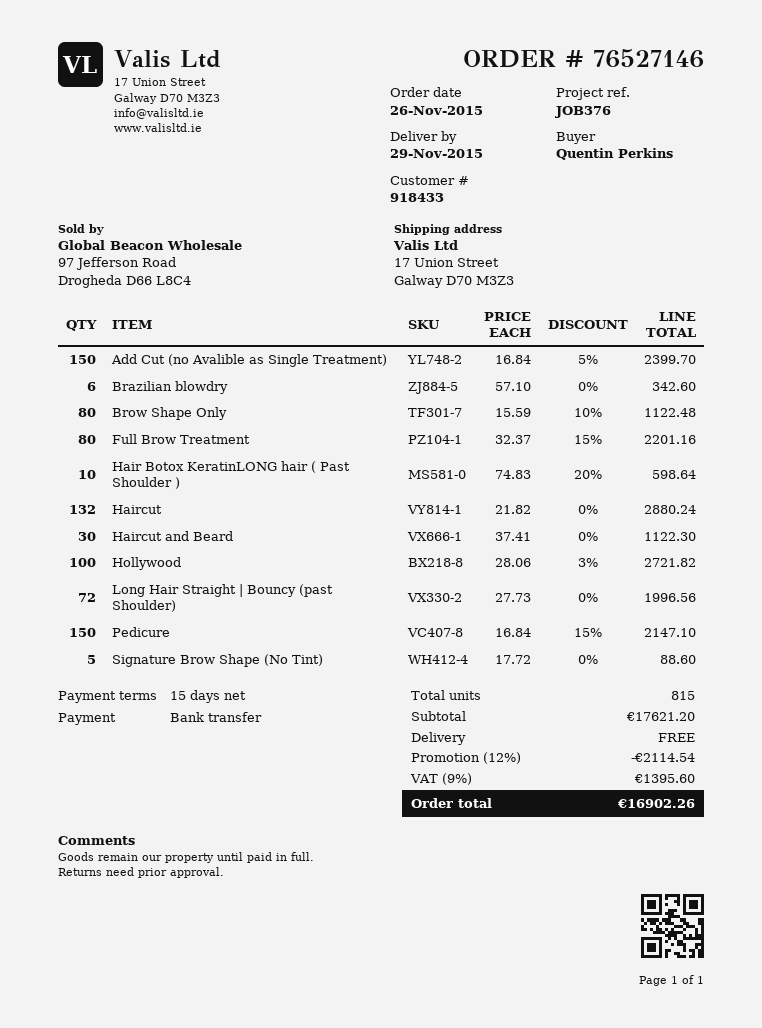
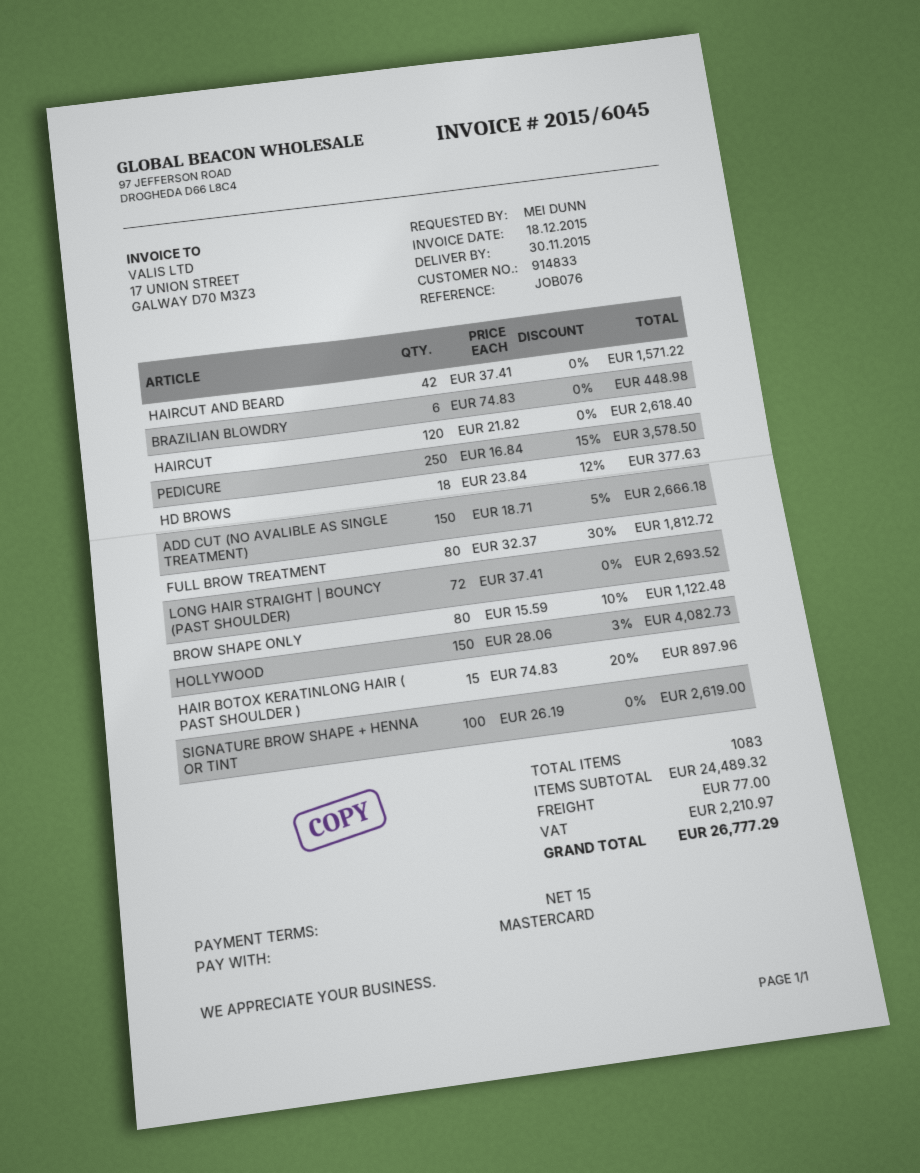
delivery date: 2015-11-29 -> 2015-11-30
customer number: 918433 -> 914833
reference: JOB376 -> JOB076
ordered by: Quentin Perkins -> MEI DUNN
payment method: bank transfer -> Mastercard
Add Cut (no Avalible as Single Treatment): 150 x 16.84 - 5% = 2399.70 -> 150 x 18.71 - 5% = 2666.18
Brazilian blowdry: 6 x 57.10 = 342.60 -> 6 x 74.83 = 448.98
Full Brow Treatment: 80 x 32.37 - 15% = 2201.16 -> 80 x 32.37 - 30% = 1812.72
Hair Botox KeratinLONG hair ( Past Shoulder ): 10 x 74.83 - 20% = 598.64 -> 15 x 74.83 - 20% = 897.96
Haircut: 132 x 21.82 = 2880.24 -> 120 x 21.82 = 2618.40
Haircut and Beard: 30 x 37.41 = 1122.30 -> 42 x 37.41 = 1571.22
Hollywood: 100 x 28.06 - 3% = 2721.82 -> 150 x 28.06 - 3% = 4082.73
Long Hair Straight | Bouncy (past Shoulder): 72 x 27.73 = 1996.56 -> 72 x 37.41 = 2693.52
Pedicure: 150 x 16.84 - 15% = 2147.10 -> 250 x 16.84 - 15% = 3578.50
Signature Brow Shape (No Tint): 5 x 17.72 = 88.60 -> none
HD BROWS: none -> 18 x 23.84 - 12% = 377.63
SIGNATURE BROW SHAPE + HENNA OR TINT: none -> 100 x 26.19 = 2619.00
total quantity: 815 -> 1083
subtotal: 17621.20 -> 24489.32
discount: 12% = 2114.54 -> none
shipping: 0.00 -> 77.00
tax: 1395.60 -> 2210.97
total: 16902.26 -> 26777.29

